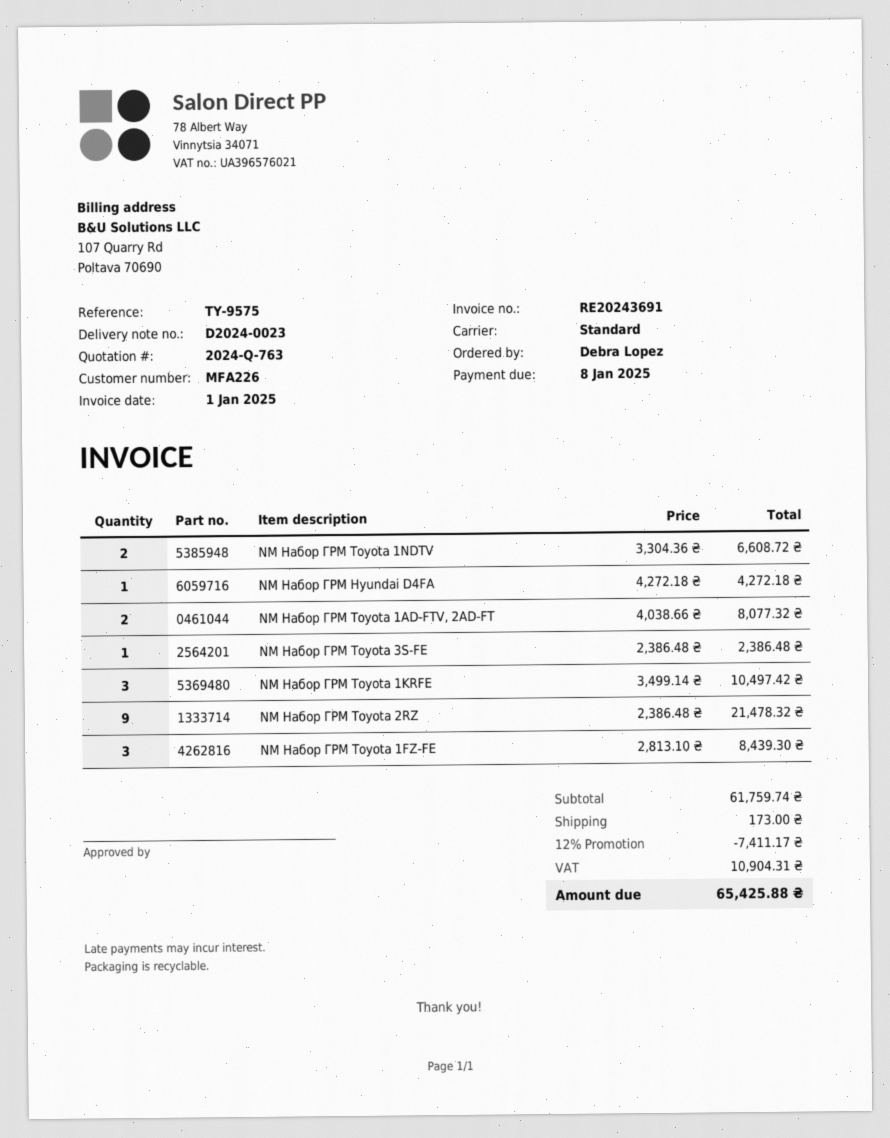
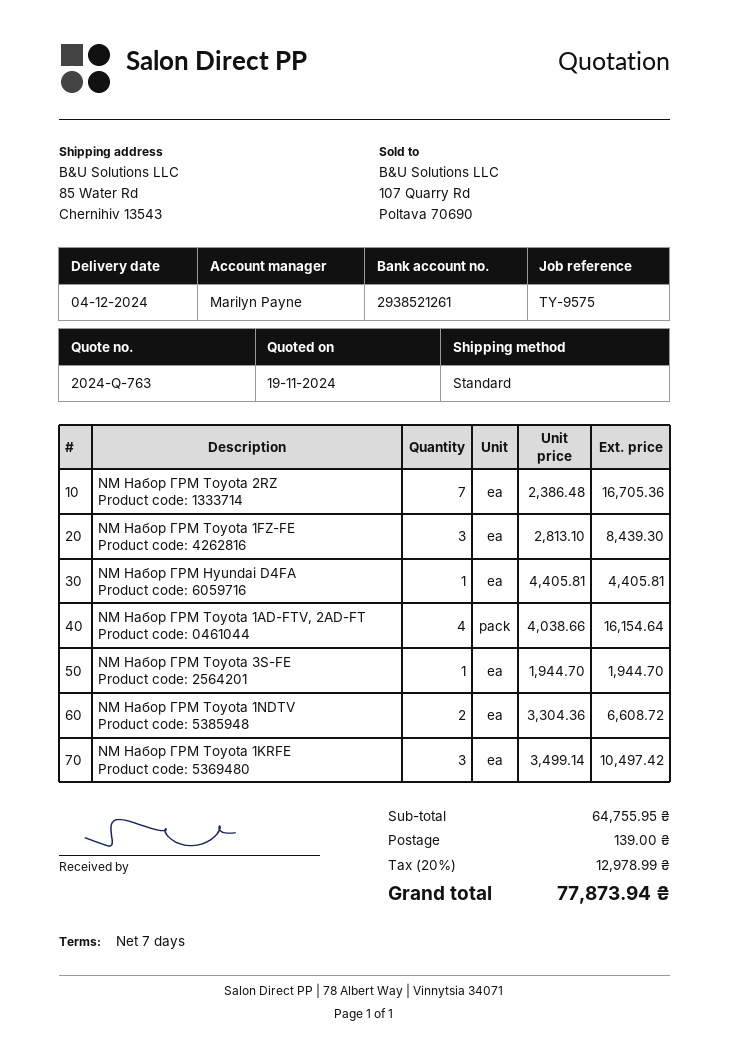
NM Набор ГРМ Hyundai D4FA: 1 x 4272.18 = 4272.18 -> 1 x 4405.81 = 4405.81
NM Набор ГРМ Toyota 1AD-FTV, 2AD-FT: 2 x 4038.66 = 8077.32 -> 4 x 4038.66 = 16154.64
NM Набор ГРМ Toyota 3S-FE: 1 x 2386.48 = 2386.48 -> 1 x 1944.70 = 1944.70
NM Набор ГРМ Toyota 2RZ: 9 x 2386.48 = 21478.32 -> 7 x 2386.48 = 16705.36
subtotal: 61759.74 -> 64755.95
discount: 12% = 7411.17 -> none
shipping: 173.00 -> 139.00
tax: 10904.31 -> 12978.99
total: 65425.88 -> 77873.94

